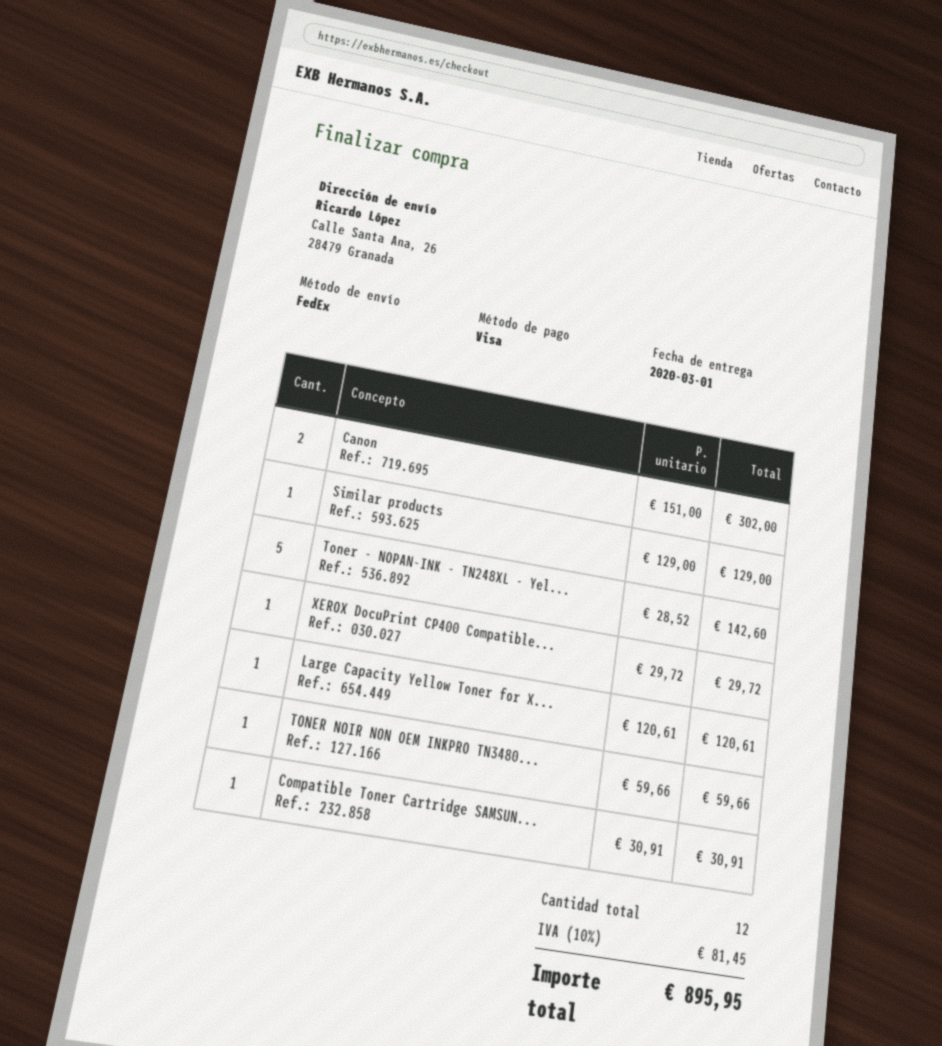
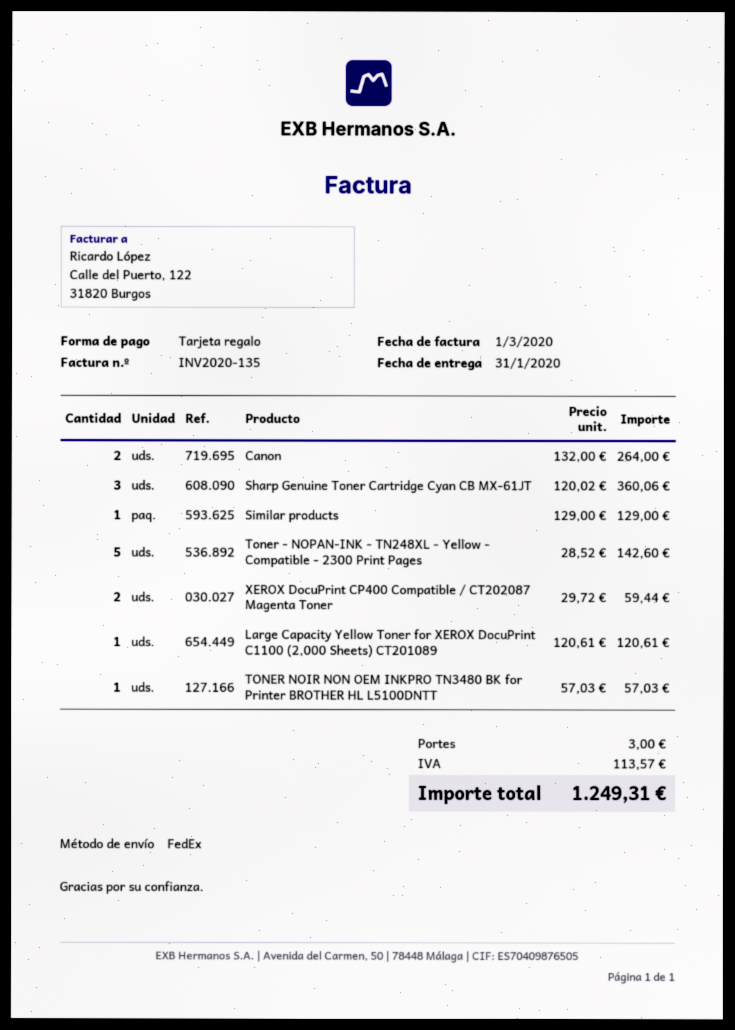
delivery date: 2020-03-01 -> 2020-01-31
payment method: Visa -> gift card
Canon: 2 x 151.00 = 302.00 -> 2 x 132.00 = 264.00
XEROX DocuPrint CP400 Compatible...: 1 x 29.72 = 29.72 -> 2 x 29.72 = 59.44
TONER NOIR NON OEM INKPRO TN3480...: 1 x 59.66 = 59.66 -> 1 x 57.03 = 57.03
Compatible Toner Cartridge SAMSUN...: 1 x 30.91 = 30.91 -> none
Sharp Genuine Toner Cartridge Cyan CB MX-61JT: none -> 3 x 120.02 = 360.06
shipping: none -> 3.00
tax: 81.45 -> 113.57
total: 895.95 -> 1249.31

